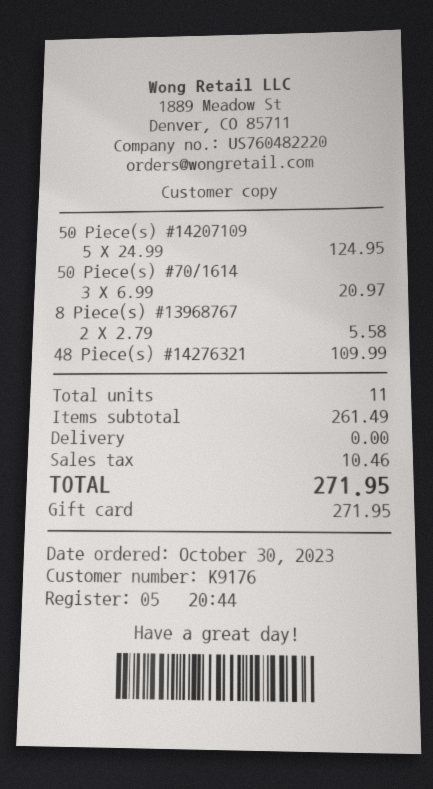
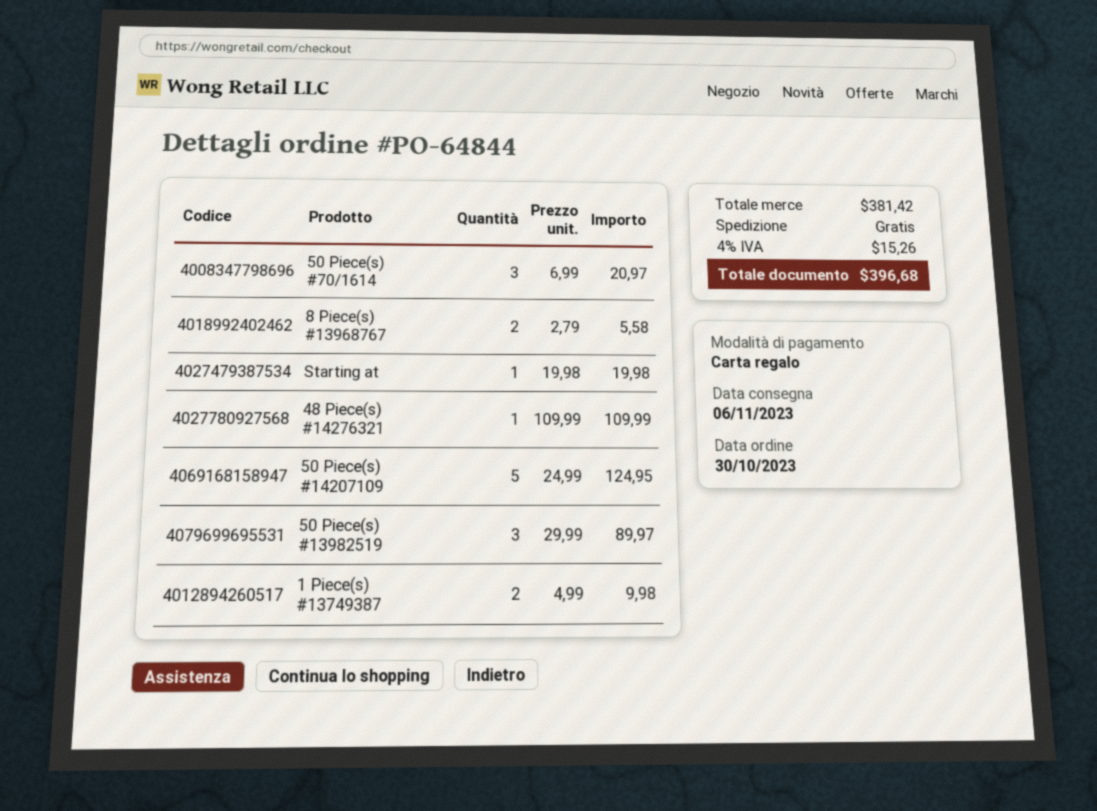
Starting at: none -> 1 x 19.98 = 19.98
50 Piece(s) #13982519: none -> 3 x 29.99 = 89.97
1 Piece(s) #13749387: none -> 2 x 4.99 = 9.98
subtotal: 261.49 -> 381.42
tax: 10.46 -> 15.26
total: 271.95 -> 396.68

